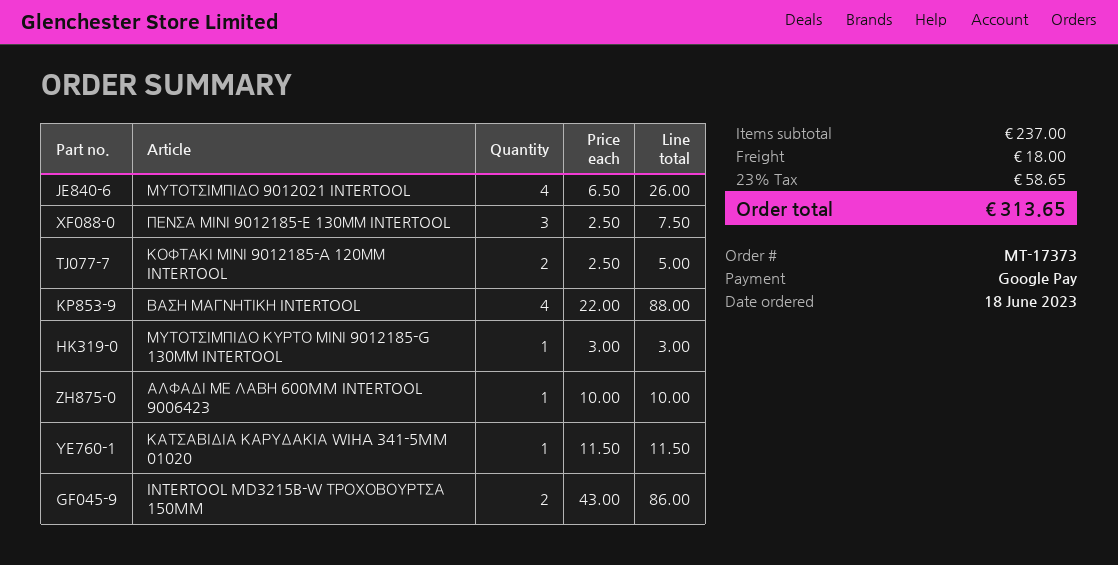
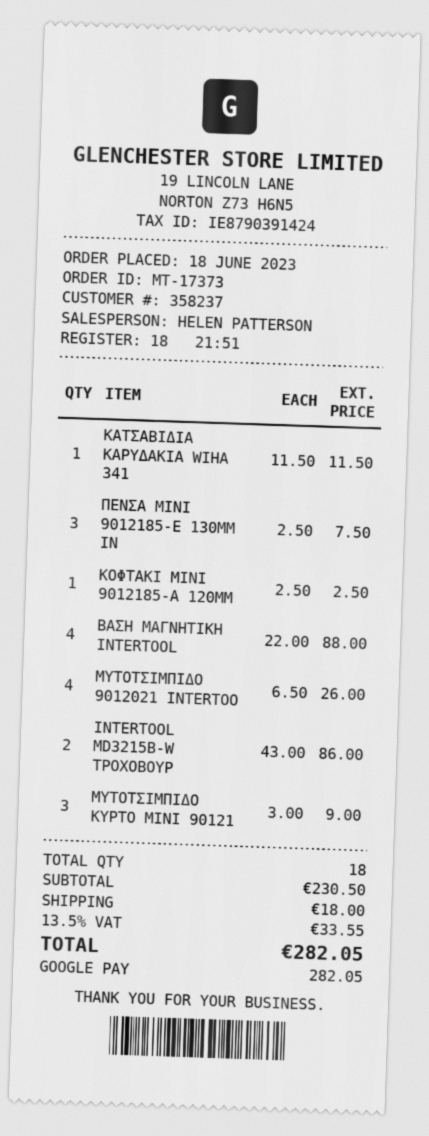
ΚΟΦΤΑΚΙ ΜΙΝΙ 9012185-A 120ΜΜ INTERTOOL: 2 x 2.50 = 5.00 -> 1 x 2.50 = 2.50
ΜΥΤΟΤΣΙΜΠΙΔΟ ΚΥΡΤΟ ΜΙΝΙ 9012185-G 130ΜΜ INTERTOOL: 1 x 3.00 = 3.00 -> 3 x 3.00 = 9.00
ΑΛΦΑΔΙ ΜΕ ΛΑΒΗ 600MM INTERTOOL 9006423: 1 x 10.00 = 10.00 -> none
subtotal: 237.00 -> 230.50
tax: 23% = 58.65 -> 13.5% = 33.55
total: 313.65 -> 282.05

